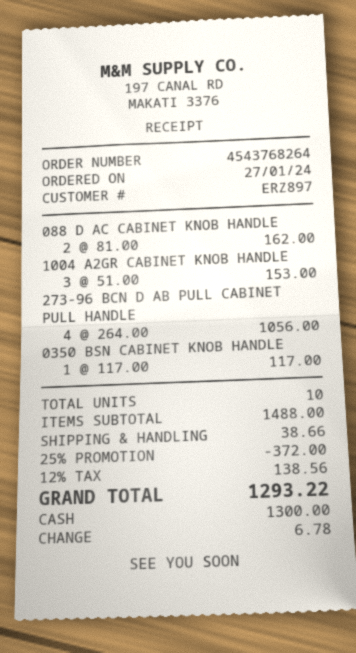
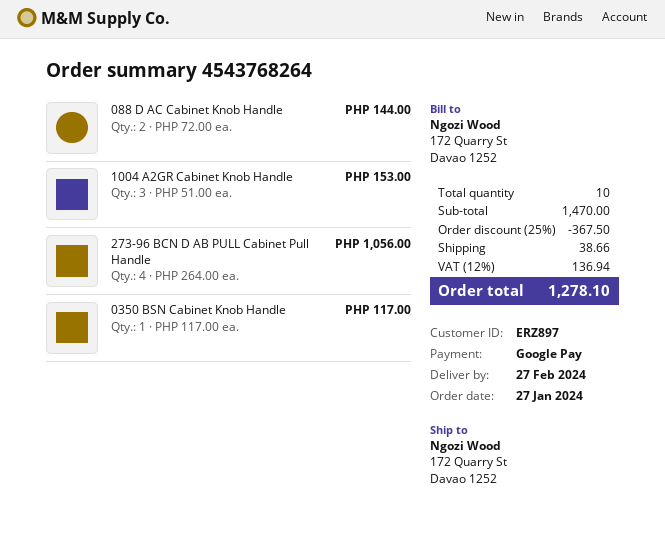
payment method: cash -> Google Pay
088 D AC CABINET KNOB HANDLE: 2 x 81.00 = 162.00 -> 2 x 72.00 = 144.00
subtotal: 1488.00 -> 1470.00
discount: 25% = 372.00 -> 25% = 367.50
tax: 12% = 138.56 -> 12% = 136.94
total: 1293.22 -> 1278.10

